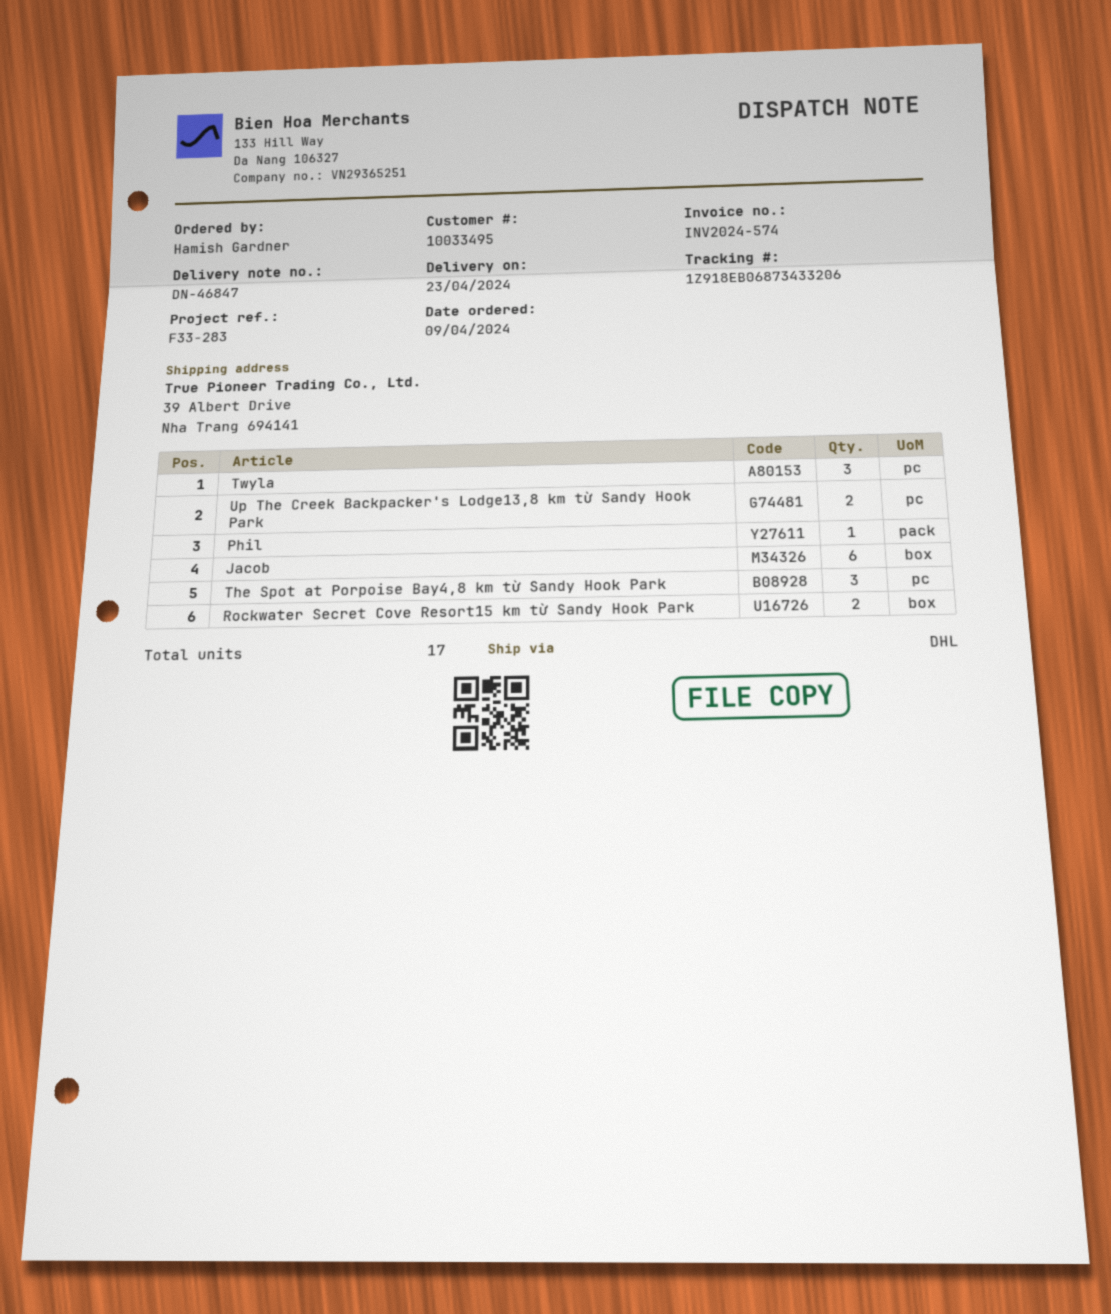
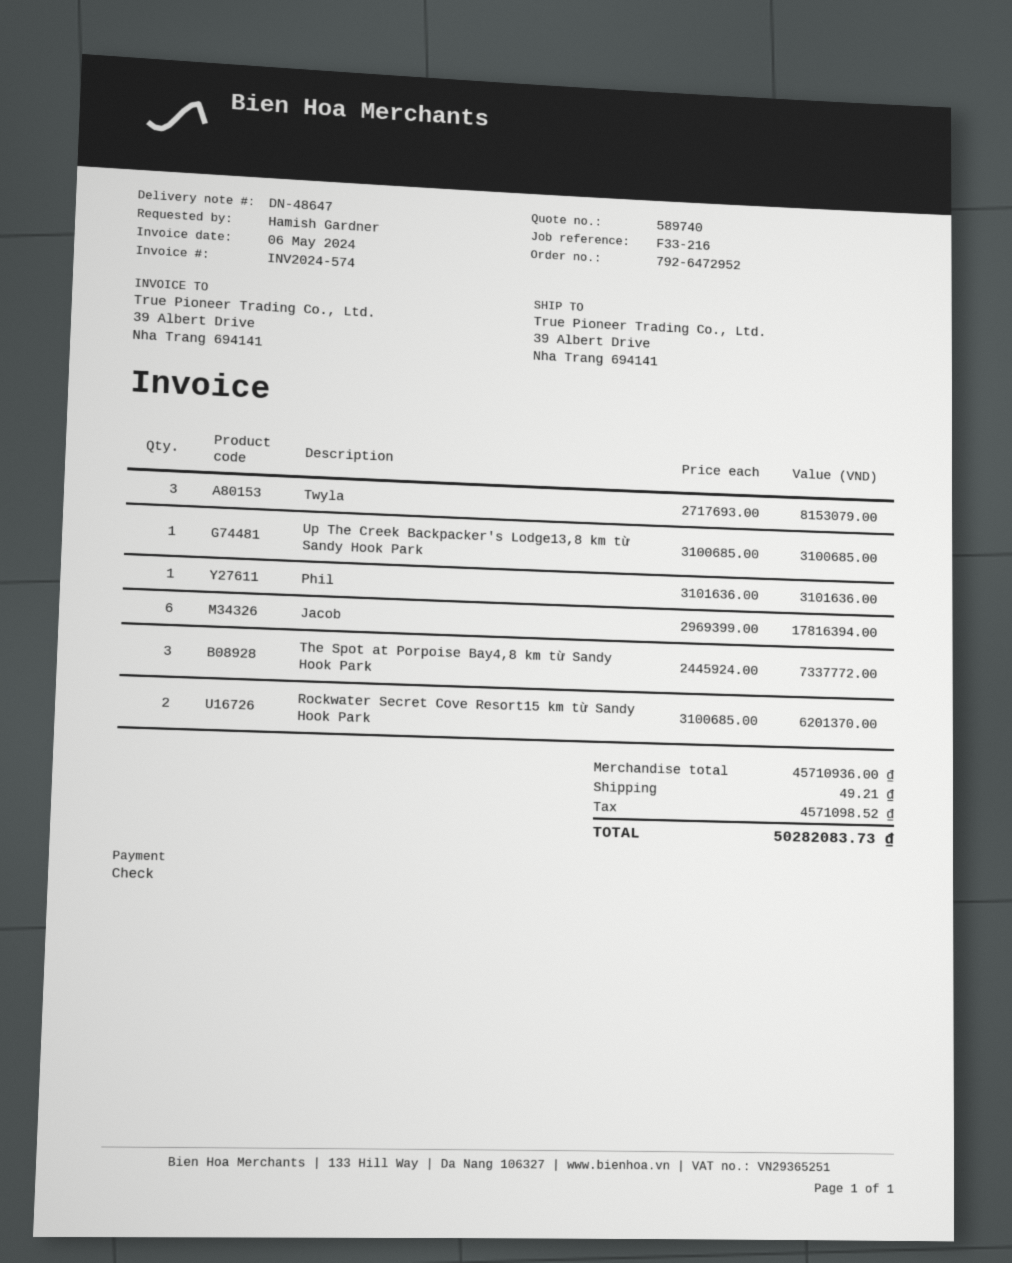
delivery note number: DN-46847 -> DN-48647
reference: F33-283 -> F33-216
Up The Creek Backpacker's Lodge13,8 km từ Sandy Hook Park: 2 -> 1

